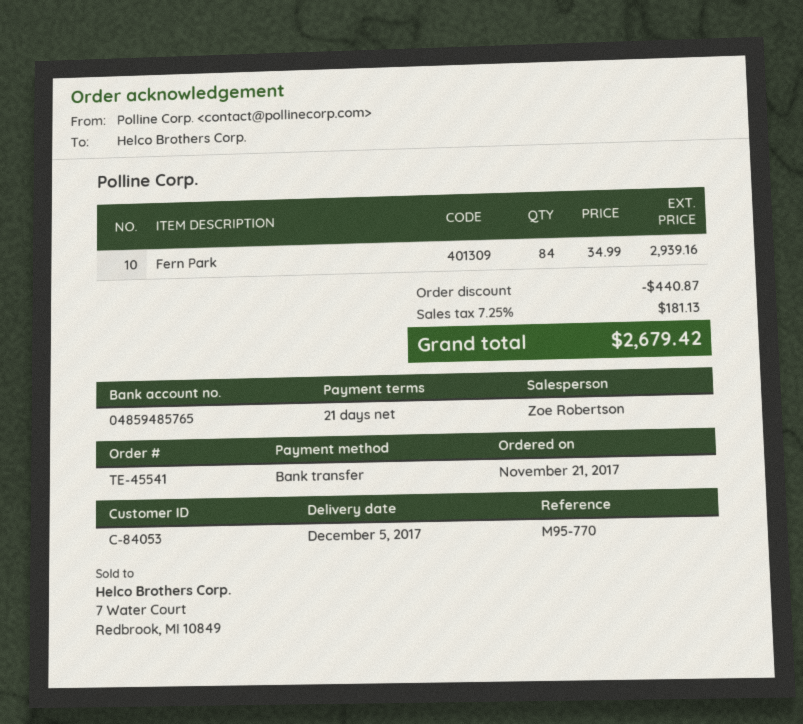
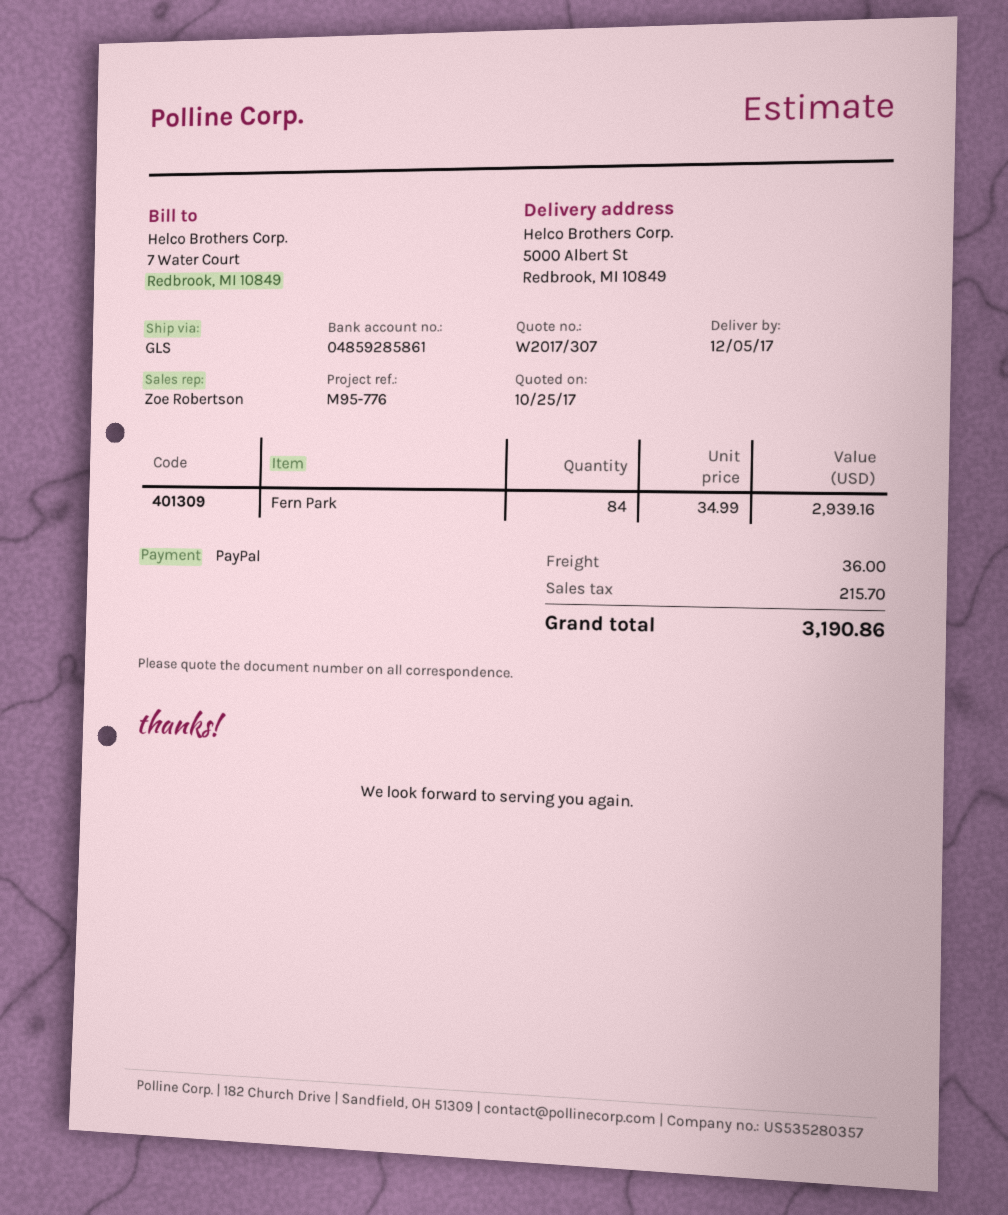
reference: M95-770 -> M95-776
payment method: bank transfer -> PayPal
bank account: 04859485765 -> 04859285861
discount: 440.87 -> none
shipping: none -> 36.00
tax: 181.13 -> 215.70
total: 2679.42 -> 3190.86

